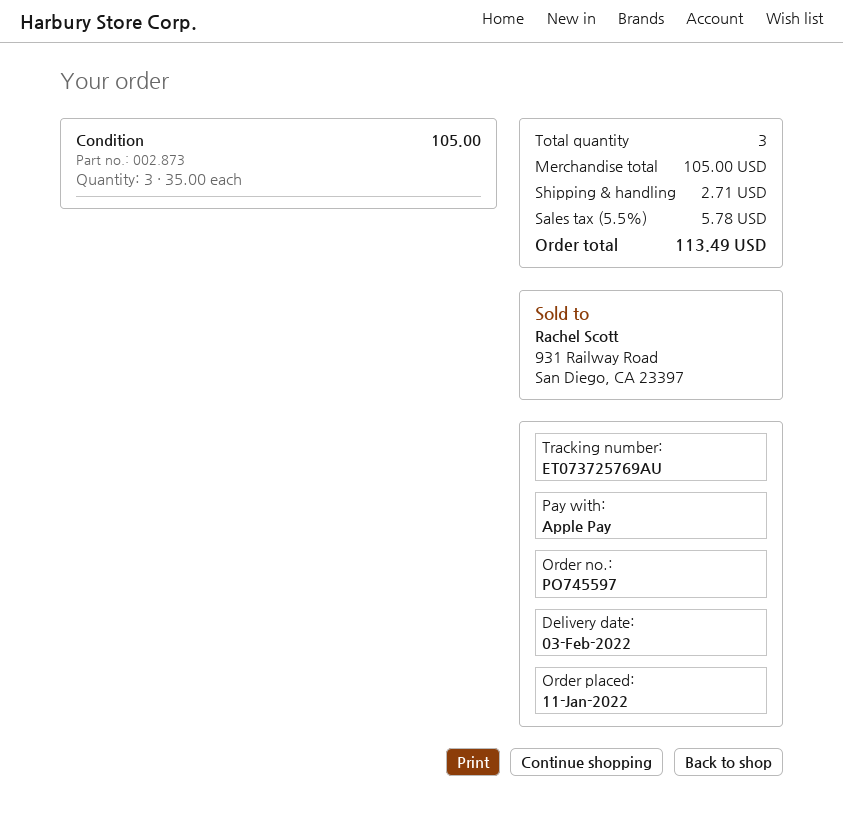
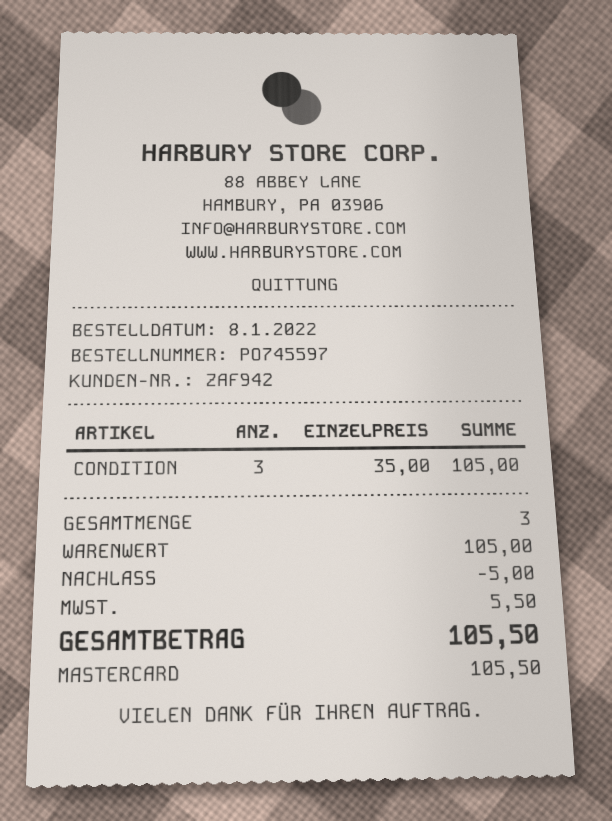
order date: 2022-01-11 -> 2022-01-08
payment method: Apple Pay -> Mastercard
discount: none -> 5.00
shipping: 2.71 -> none
tax: 5.78 -> 5.50
total: 113.49 -> 105.50

